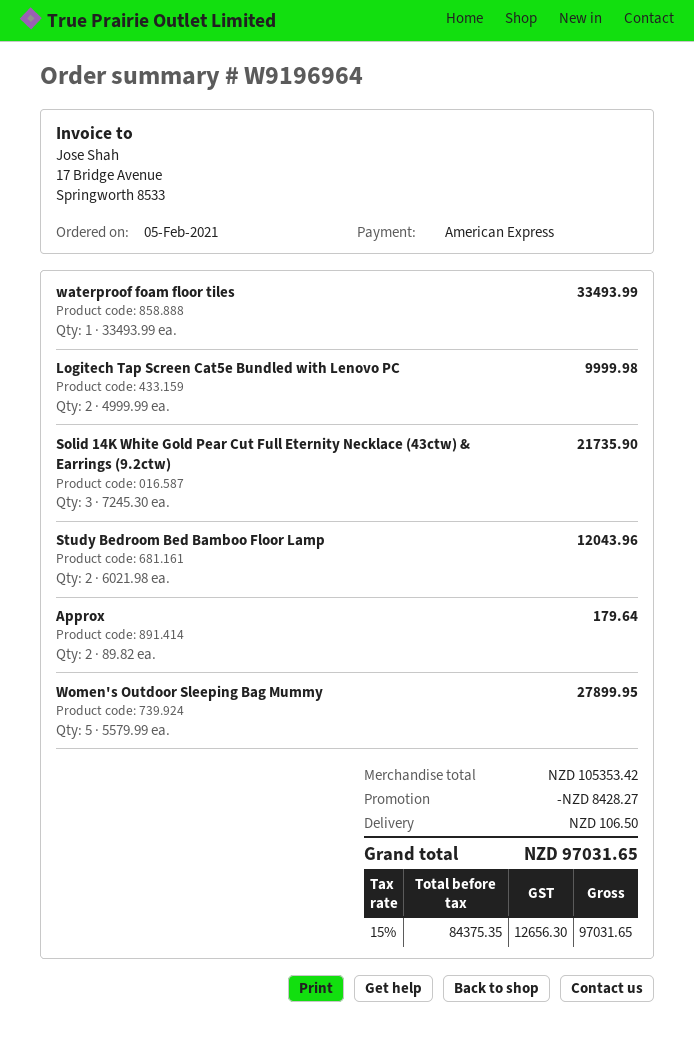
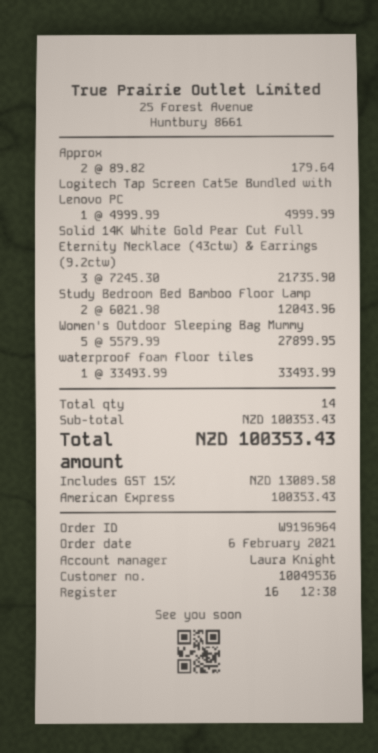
order date: 2021-02-05 -> 2021-02-06
Logitech Tap Screen Cat5e Bundled with Lenovo PC: 2 x 4999.99 = 9999.98 -> 1 x 4999.99 = 4999.99
subtotal: 105353.42 -> 100353.43
discount: 8428.27 -> none
shipping: 106.50 -> none
tax: 15% = 12656.30 -> 15% = 13089.58
total: 97031.65 -> 100353.43

